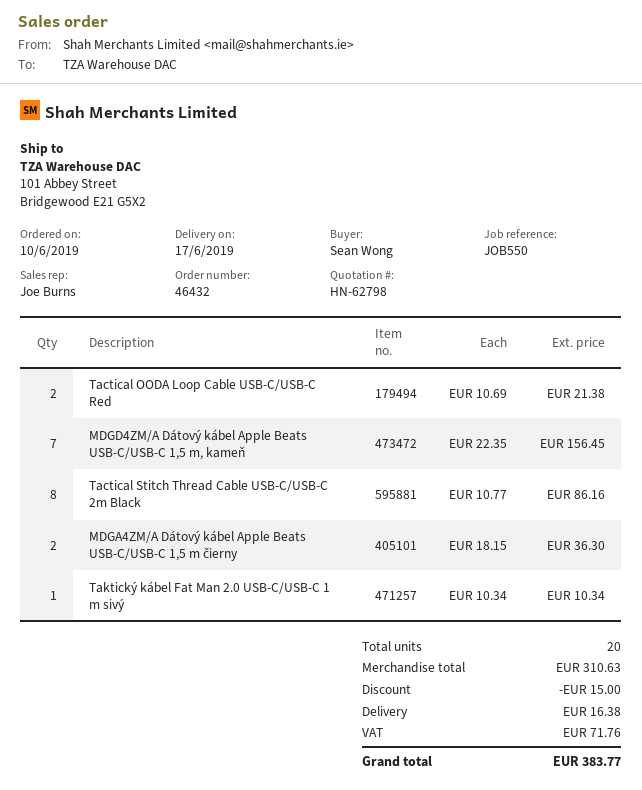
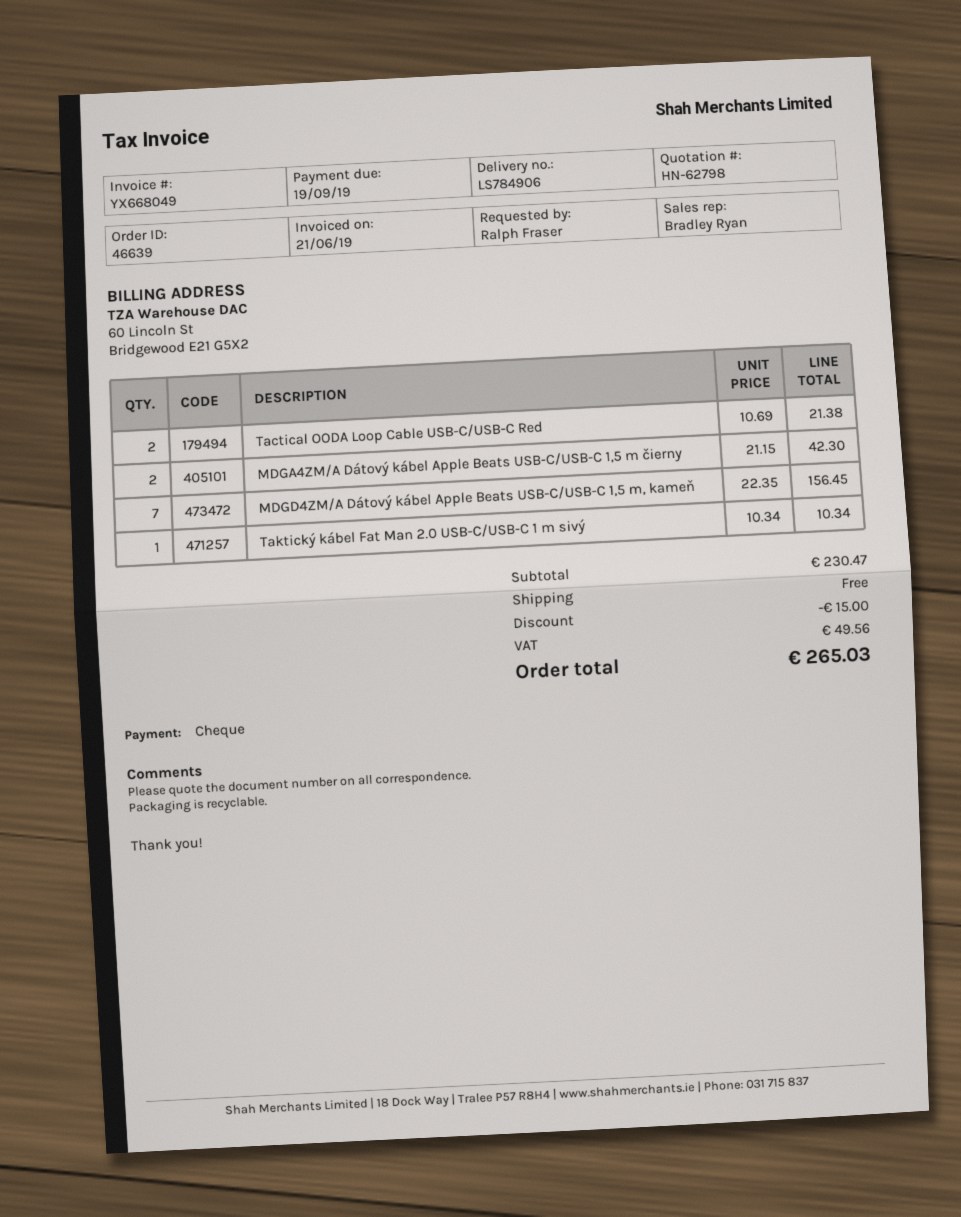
order number: 46432 -> 46639
ordered by: Sean Wong -> Ralph Fraser
sales rep: Joe Burns -> Bradley Ryan
Tactical Stitch Thread Cable USB-C/USB-C 2m Black: 8 x 10.77 = 86.16 -> none
MDGA4ZM/A Dátový kábel Apple Beats USB-C/USB-C 1,5 m čierny: 2 x 18.15 = 36.30 -> 2 x 21.15 = 42.30
subtotal: 310.63 -> 230.47
shipping: 16.38 -> 0.00
tax: 71.76 -> 49.56
total: 383.77 -> 265.03

